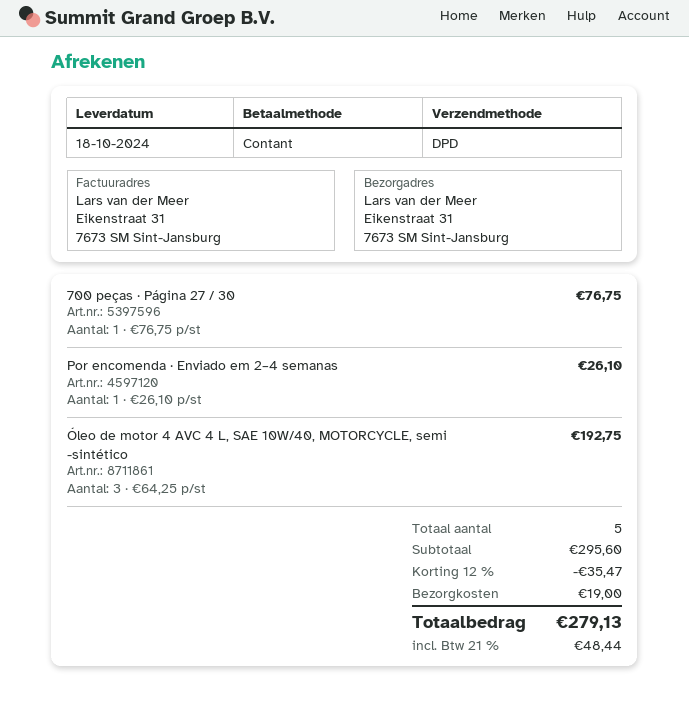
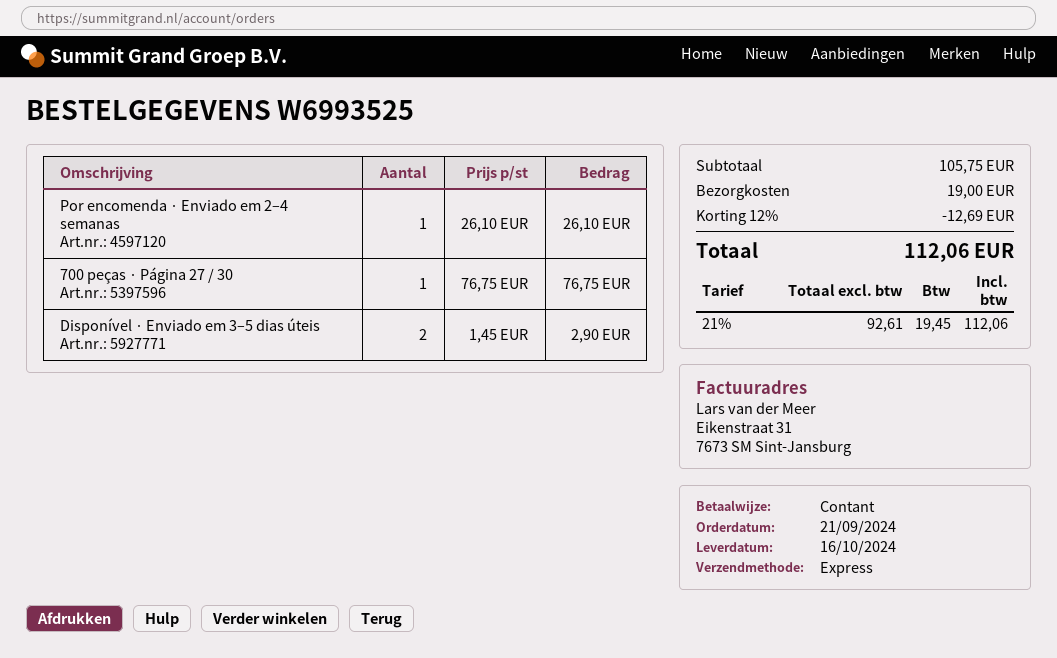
delivery date: 2024-10-18 -> 2024-10-16
shipping method: DPD -> express
Óleo de motor 4 AVC 4 L, SAE 10W/40, MOTORCYCLE, semi -sintético: 3 x 64.25 = 192.75 -> none
Disponível · Enviado em 3–5 dias úteis: none -> 2 x 1.45 = 2.90
subtotal: 295.60 -> 105.75
discount: 12% = 35.47 -> 12% = 12.69
tax: 21% = 48.44 -> 21% = 19.45
total: 279.13 -> 112.06

